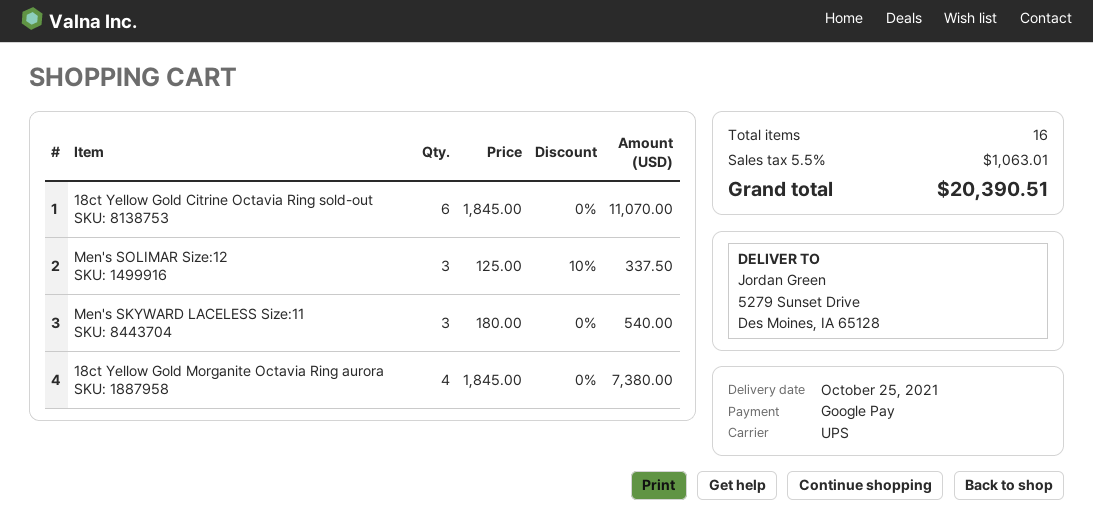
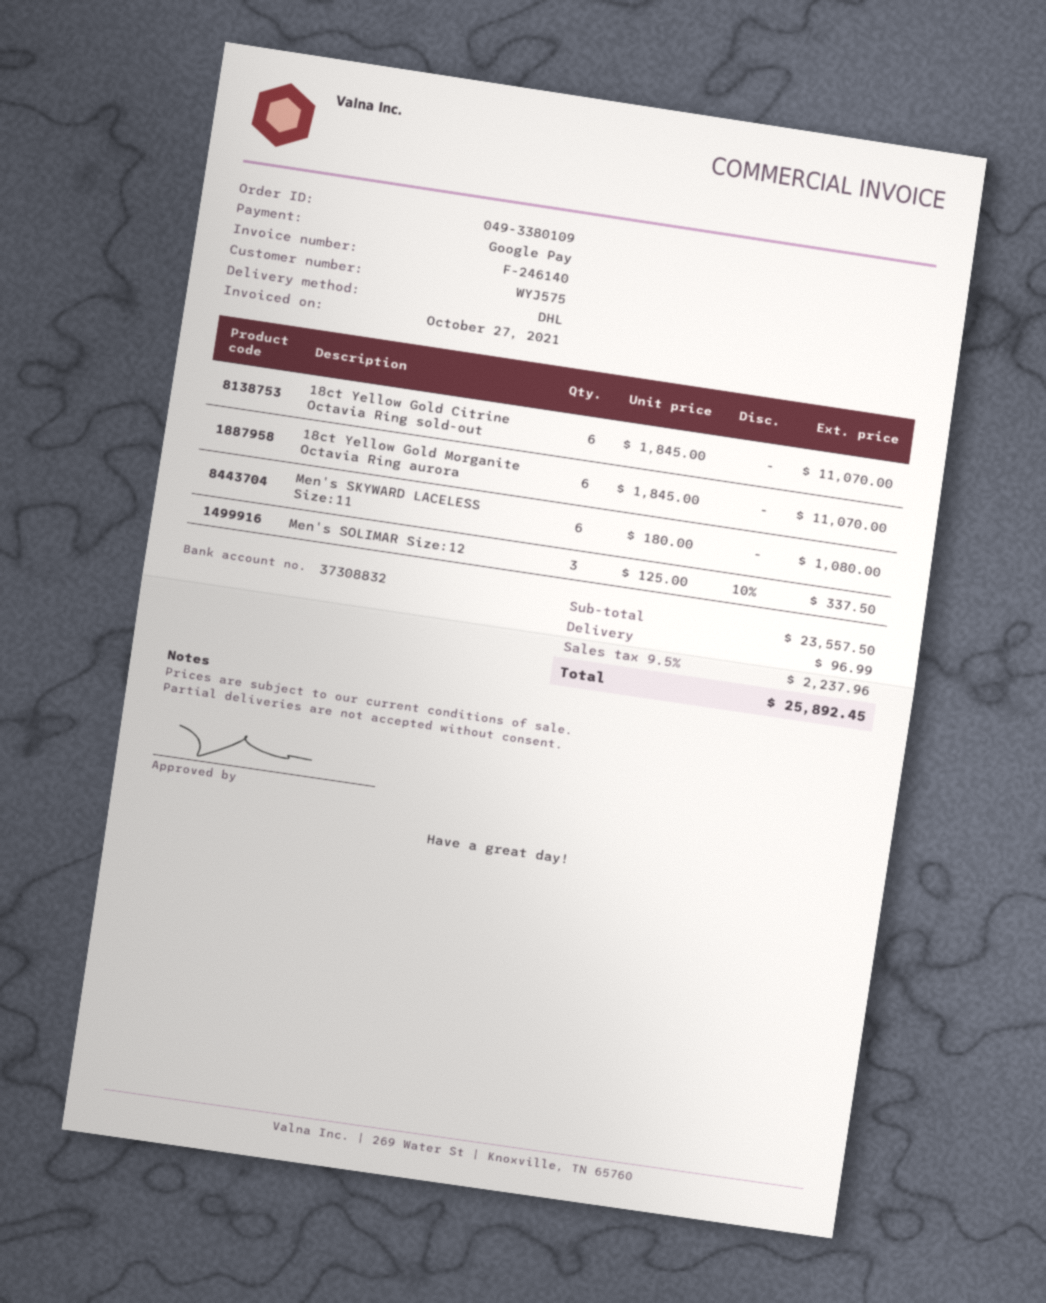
shipping method: UPS -> DHL
Men's SKYWARD LACELESS Size:11: 3 x 180.00 = 540.00 -> 6 x 180.00 = 1080.00
18ct Yellow Gold Morganite Octavia Ring aurora: 4 x 1845.00 = 7380.00 -> 6 x 1845.00 = 11070.00
shipping: none -> 96.99
tax: 5.5% = 1063.01 -> 9.5% = 2237.96
total: 20390.51 -> 25892.45

